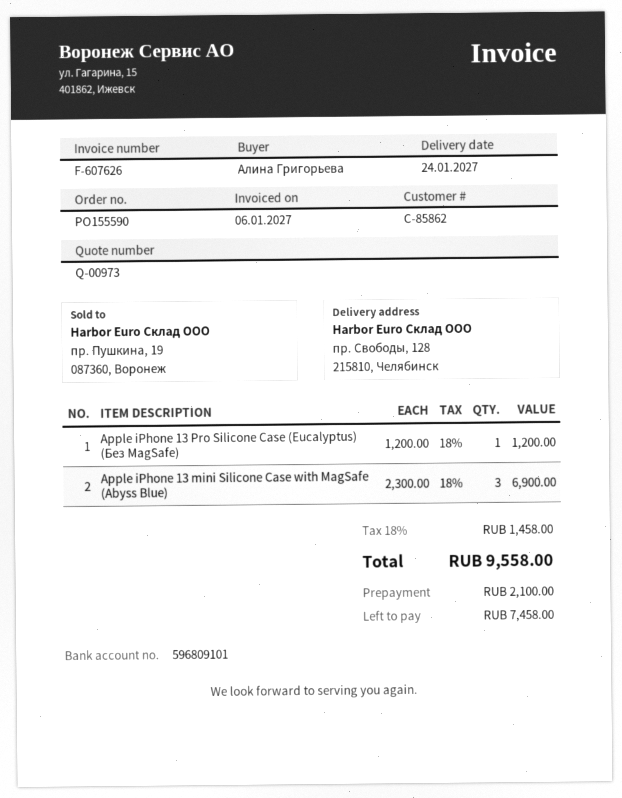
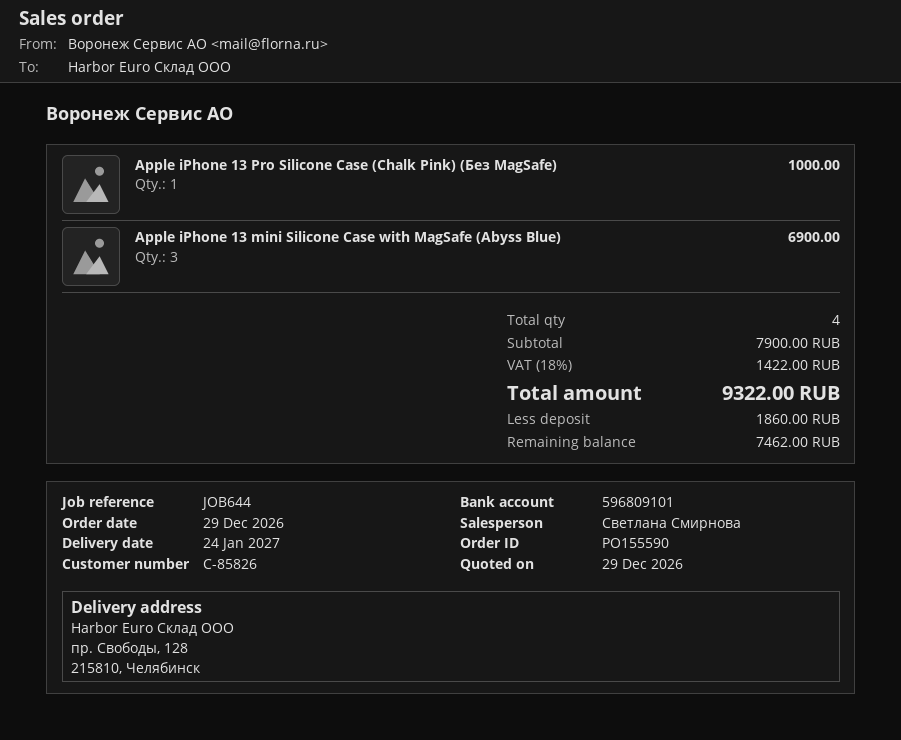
customer number: C-85862 -> C-85826
Apple iPhone 13 Pro Silicone Case (Eucalyptus) (Без MagSafe): 1 for 1200.00 -> none
Apple iPhone 13 Pro Silicone Case (Chalk Pink) (Без MagSafe): none -> 1 for 1000.00
tax: 18% = 1458.00 -> 18% = 1422.00
total: 9558.00 -> 9322.00
deposit: 2100.00 -> 1860.00
balance: 7458.00 -> 7462.00

